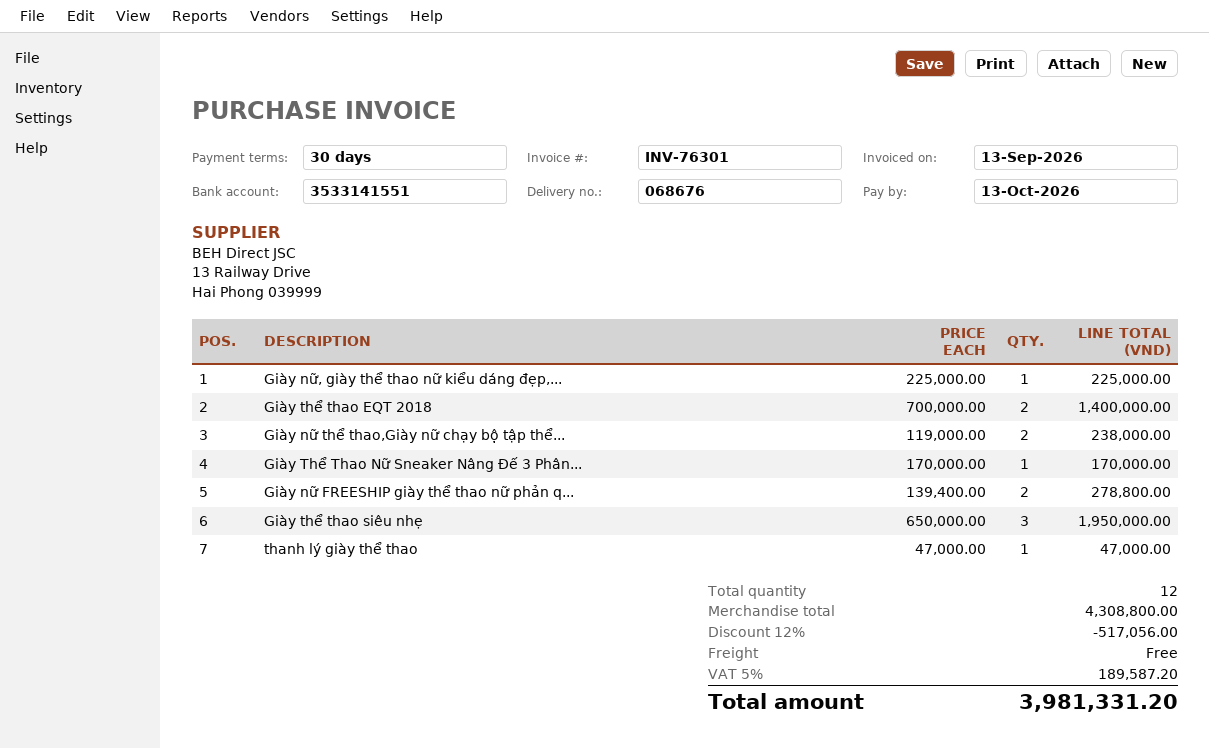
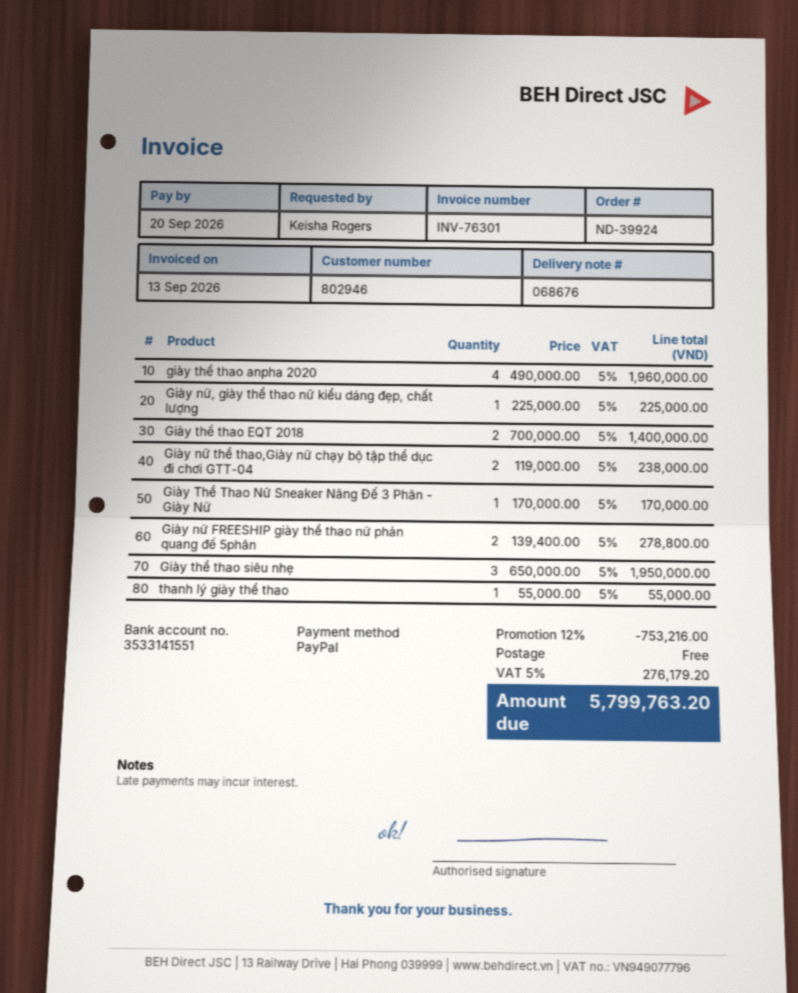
due date: 2026-10-13 -> 2026-09-20
thanh lý giày thể thao: 1 x 47000.00 = 47000.00 -> 1 x 55000.00 = 55000.00
giày thể thao anpha 2020: none -> 4 x 490000.00 = 1960000.00
discount: 12% = 517056.00 -> 12% = 753216.00
tax: 5% = 189587.20 -> 5% = 276179.20
total: 3981331.20 -> 5799763.20

